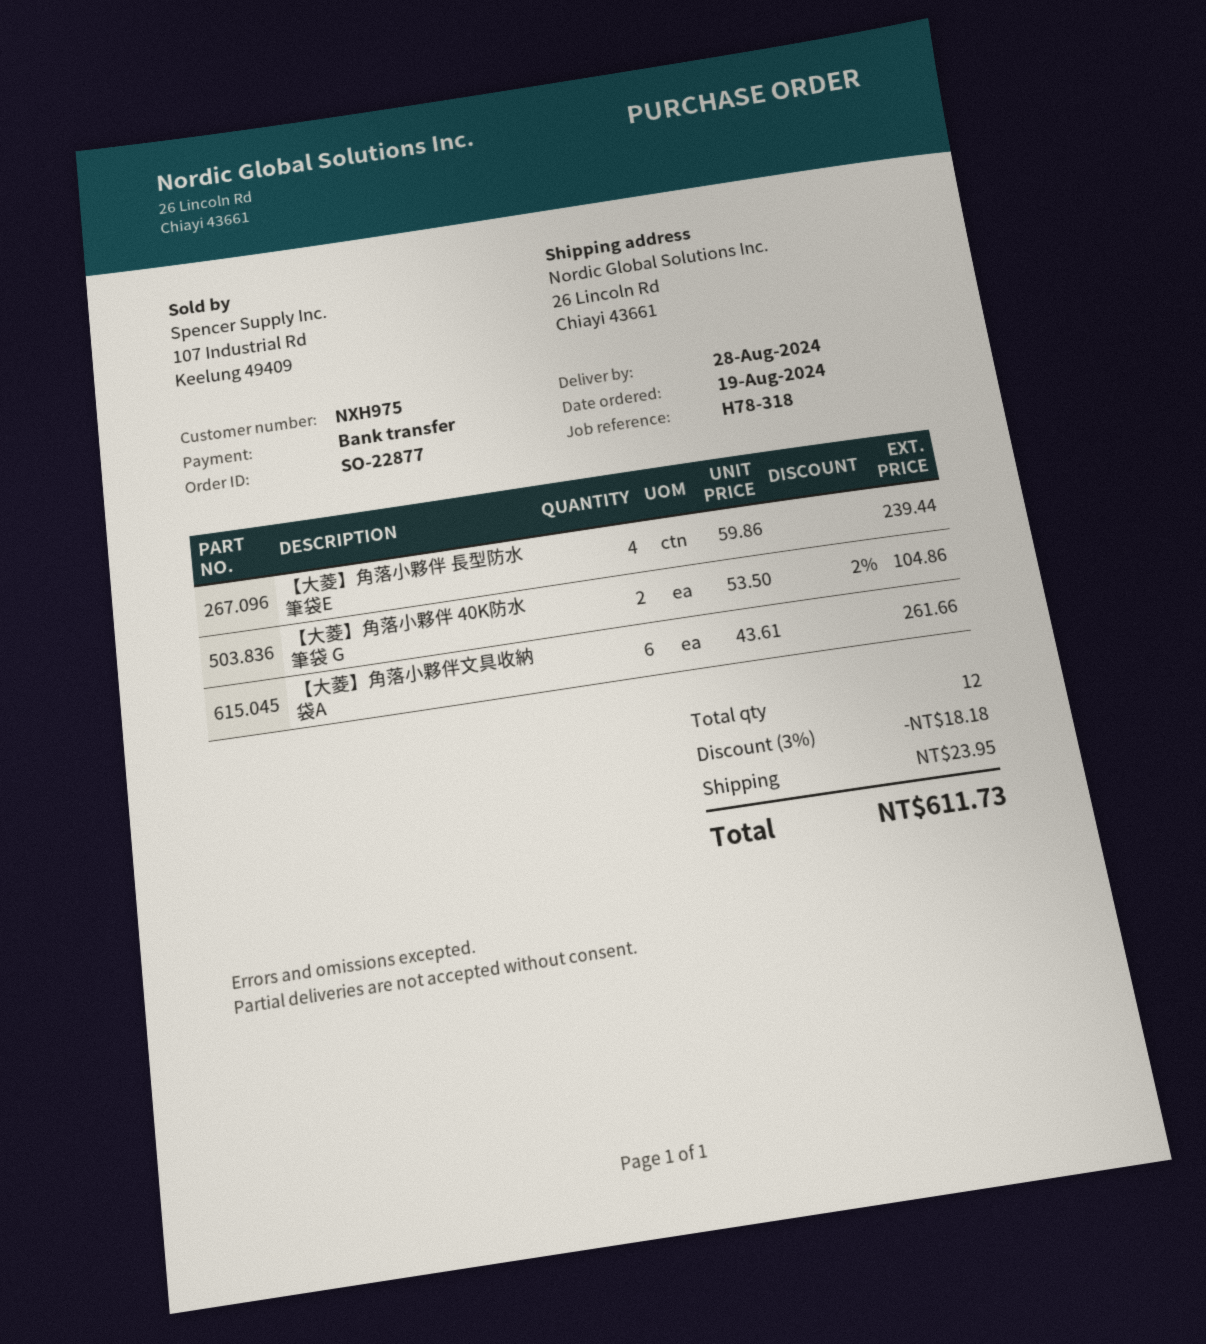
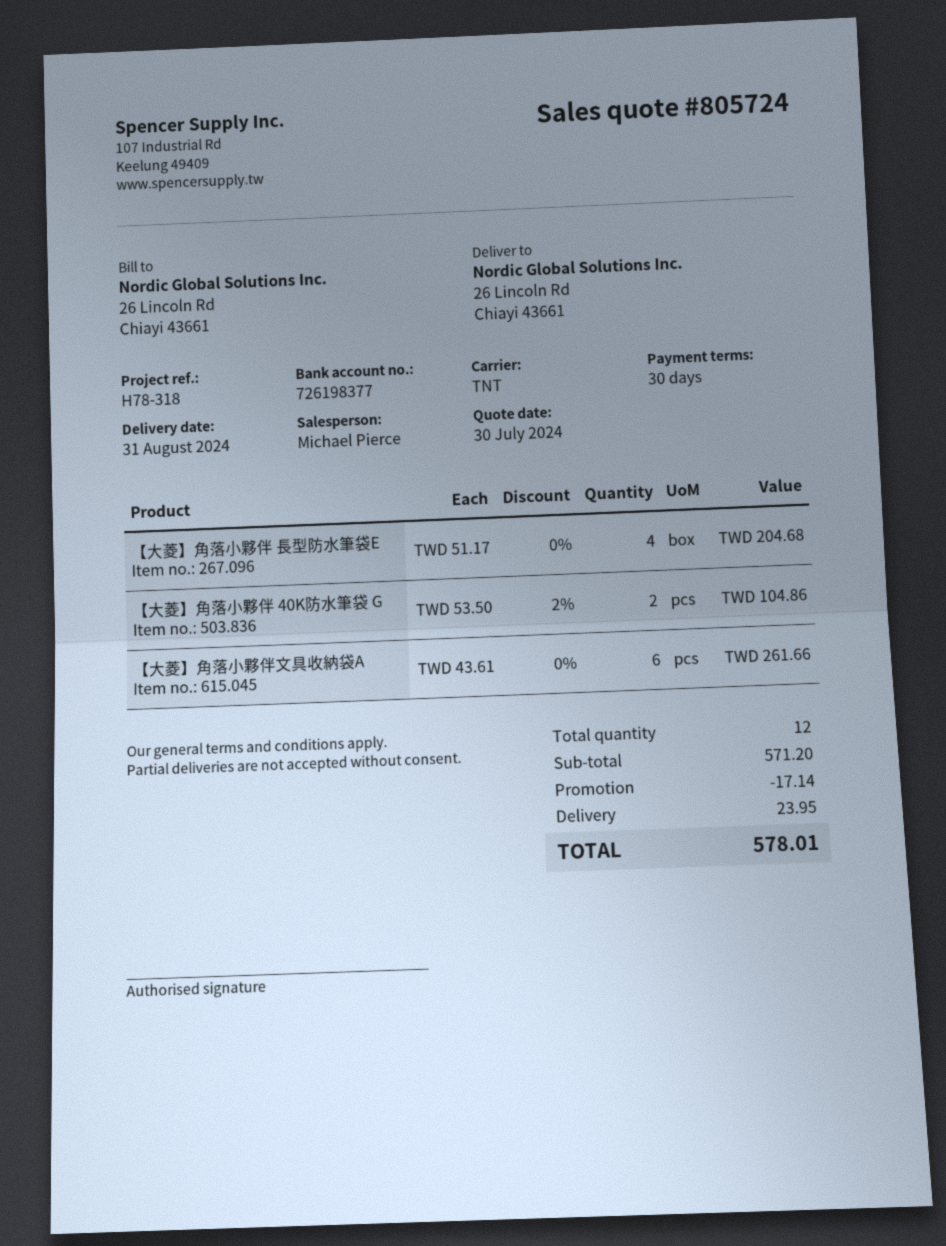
delivery date: 2024-08-28 -> 2024-08-31
【大菱】角落小夥伴 長型防水筆袋E: 4 x 59.86 = 239.44 -> 4 x 51.17 = 204.68
discount: 18.18 -> 17.14
total: 611.73 -> 578.01

